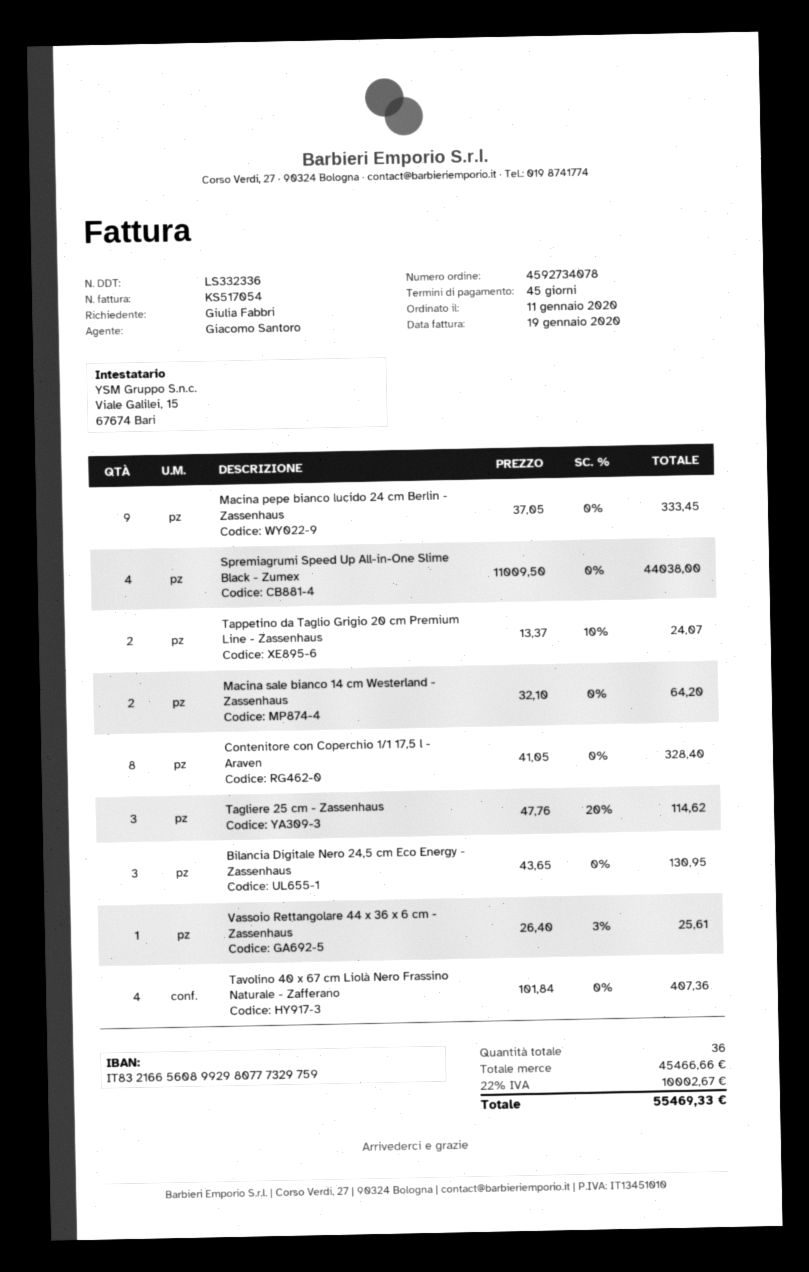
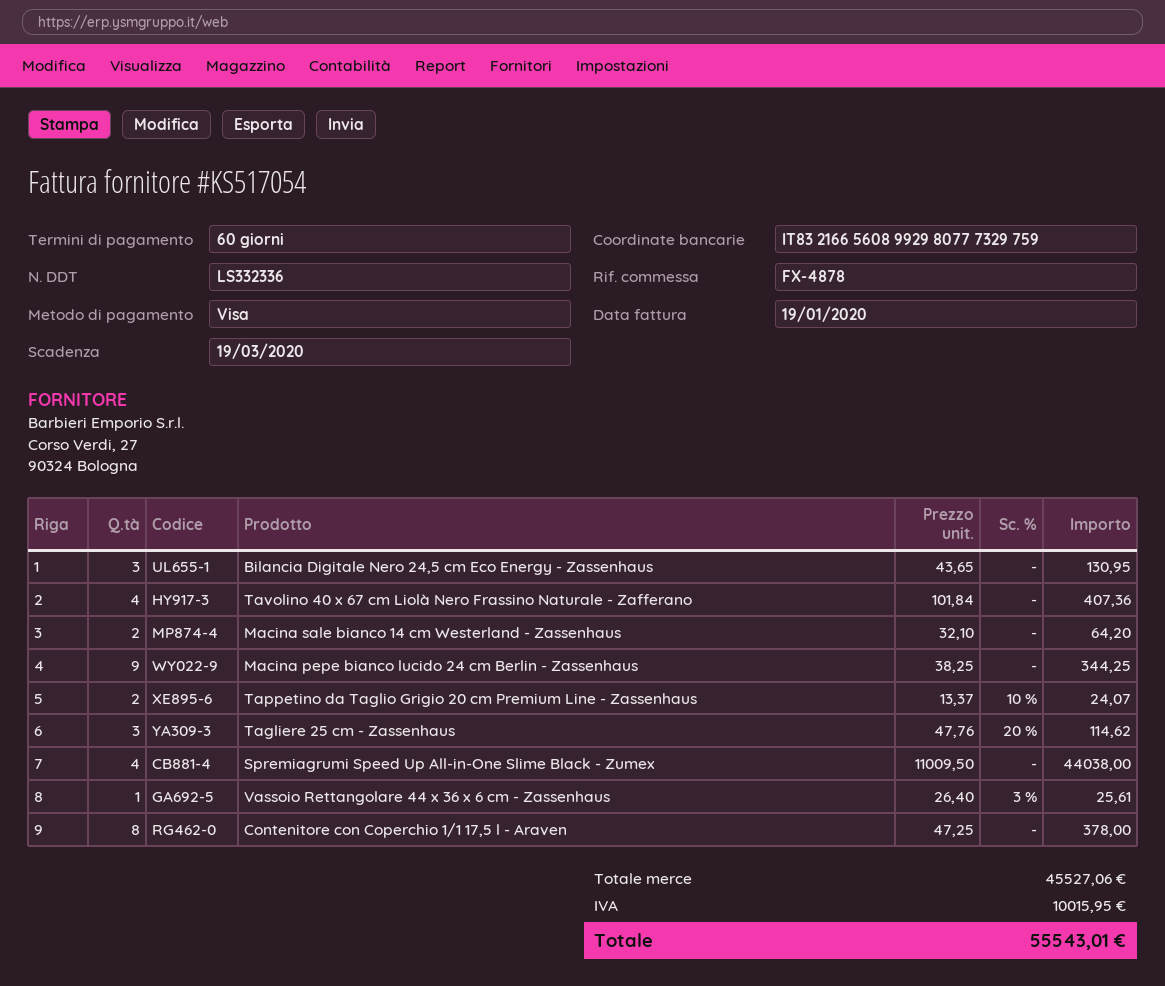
payment terms: 45 days -> 60 days
Macina pepe bianco lucido 24 cm Berlin - Zassenhaus: 9 x 37.05 = 333.45 -> 9 x 38.25 = 344.25
Contenitore con Coperchio 1/1 17,5 l - Araven: 8 x 41.05 = 328.40 -> 8 x 47.25 = 378.00
subtotal: 45466.66 -> 45527.06
tax: 10002.67 -> 10015.95
total: 55469.33 -> 55543.01

